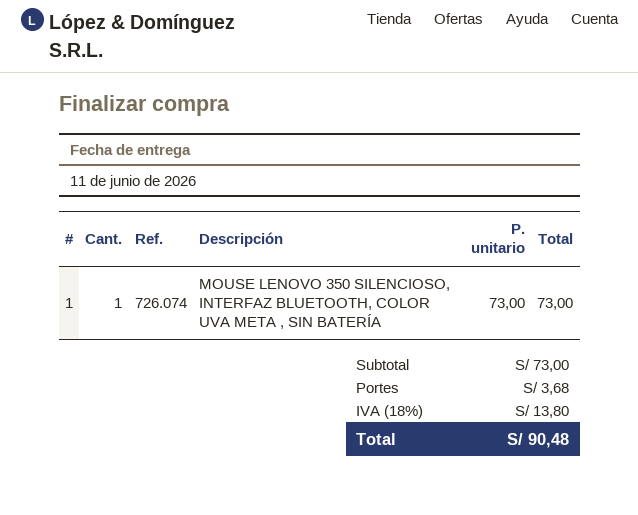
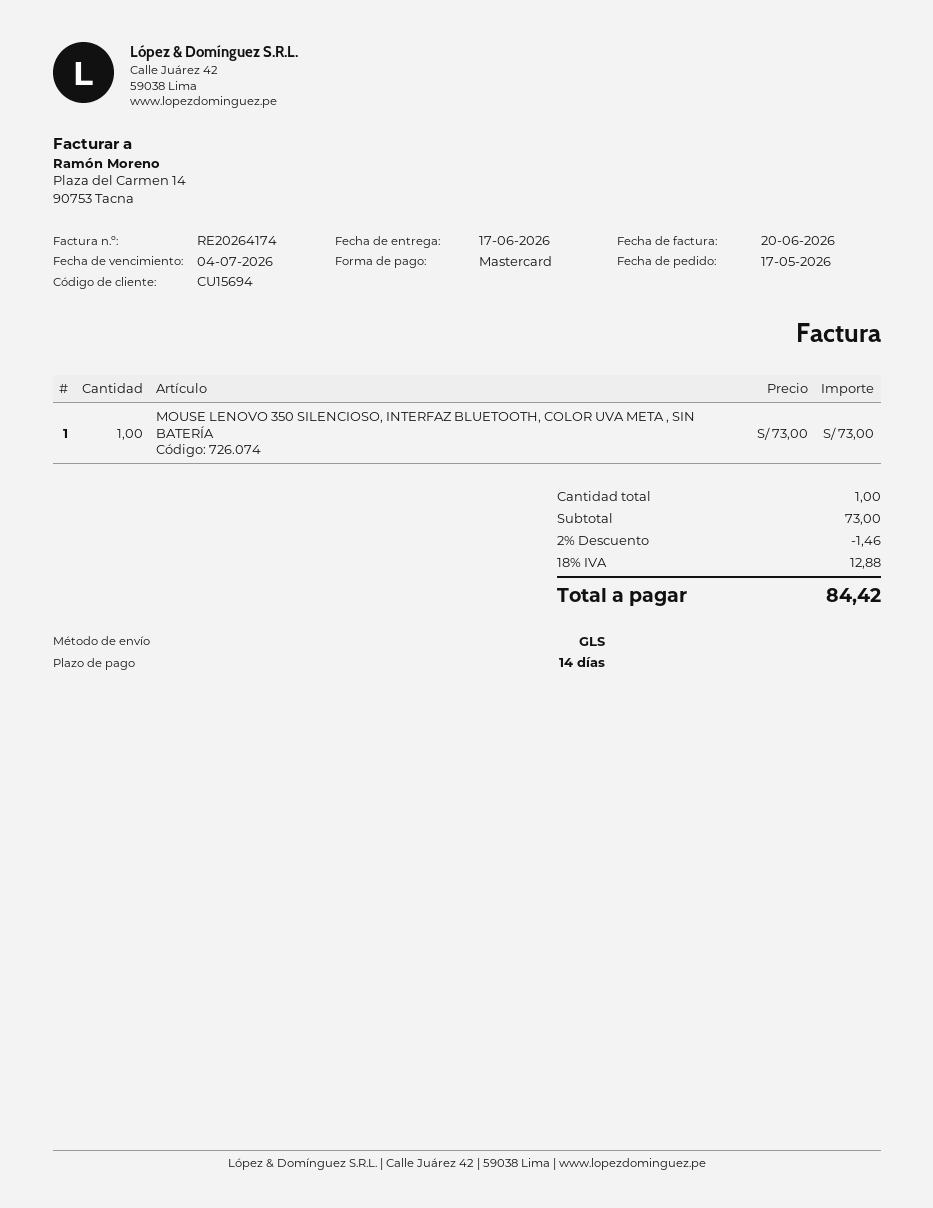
delivery date: 2026-06-11 -> 2026-06-17
discount: none -> 2% = 1.46
shipping: 3.68 -> none
tax: 18% = 13.80 -> 18% = 12.88
total: 90.48 -> 84.42

